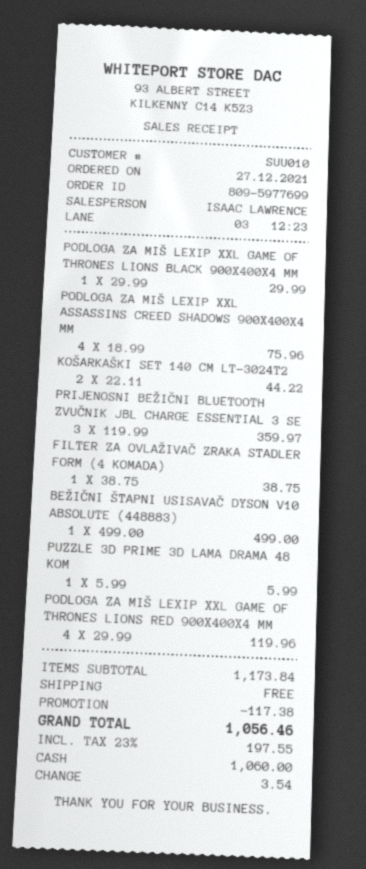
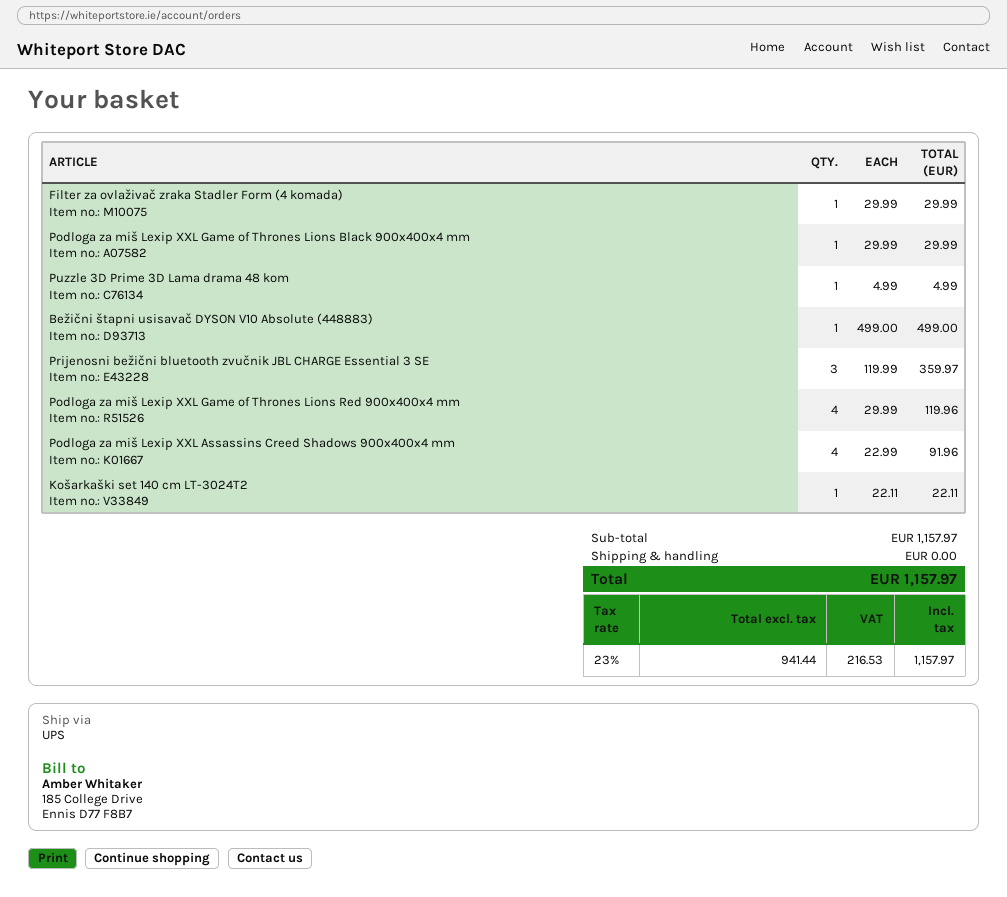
PODLOGA ZA MIŠ LEXIP XXL ASSASSINS CREED SHADOWS 900X400X4 MM: 4 x 18.99 = 75.96 -> 4 x 22.99 = 91.96
KOŠARKAŠKI SET 140 CM LT-3024T2: 2 x 22.11 = 44.22 -> 1 x 22.11 = 22.11
FILTER ZA OVLAŽIVAČ ZRAKA STADLER FORM (4 KOMADA): 1 x 38.75 = 38.75 -> 1 x 29.99 = 29.99
PUZZLE 3D PRIME 3D LAMA DRAMA 48 KOM: 1 x 5.99 = 5.99 -> 1 x 4.99 = 4.99
subtotal: 1173.84 -> 1157.97
discount: 117.38 -> none
tax: 23% = 197.55 -> 23% = 216.53
total: 1056.46 -> 1157.97

